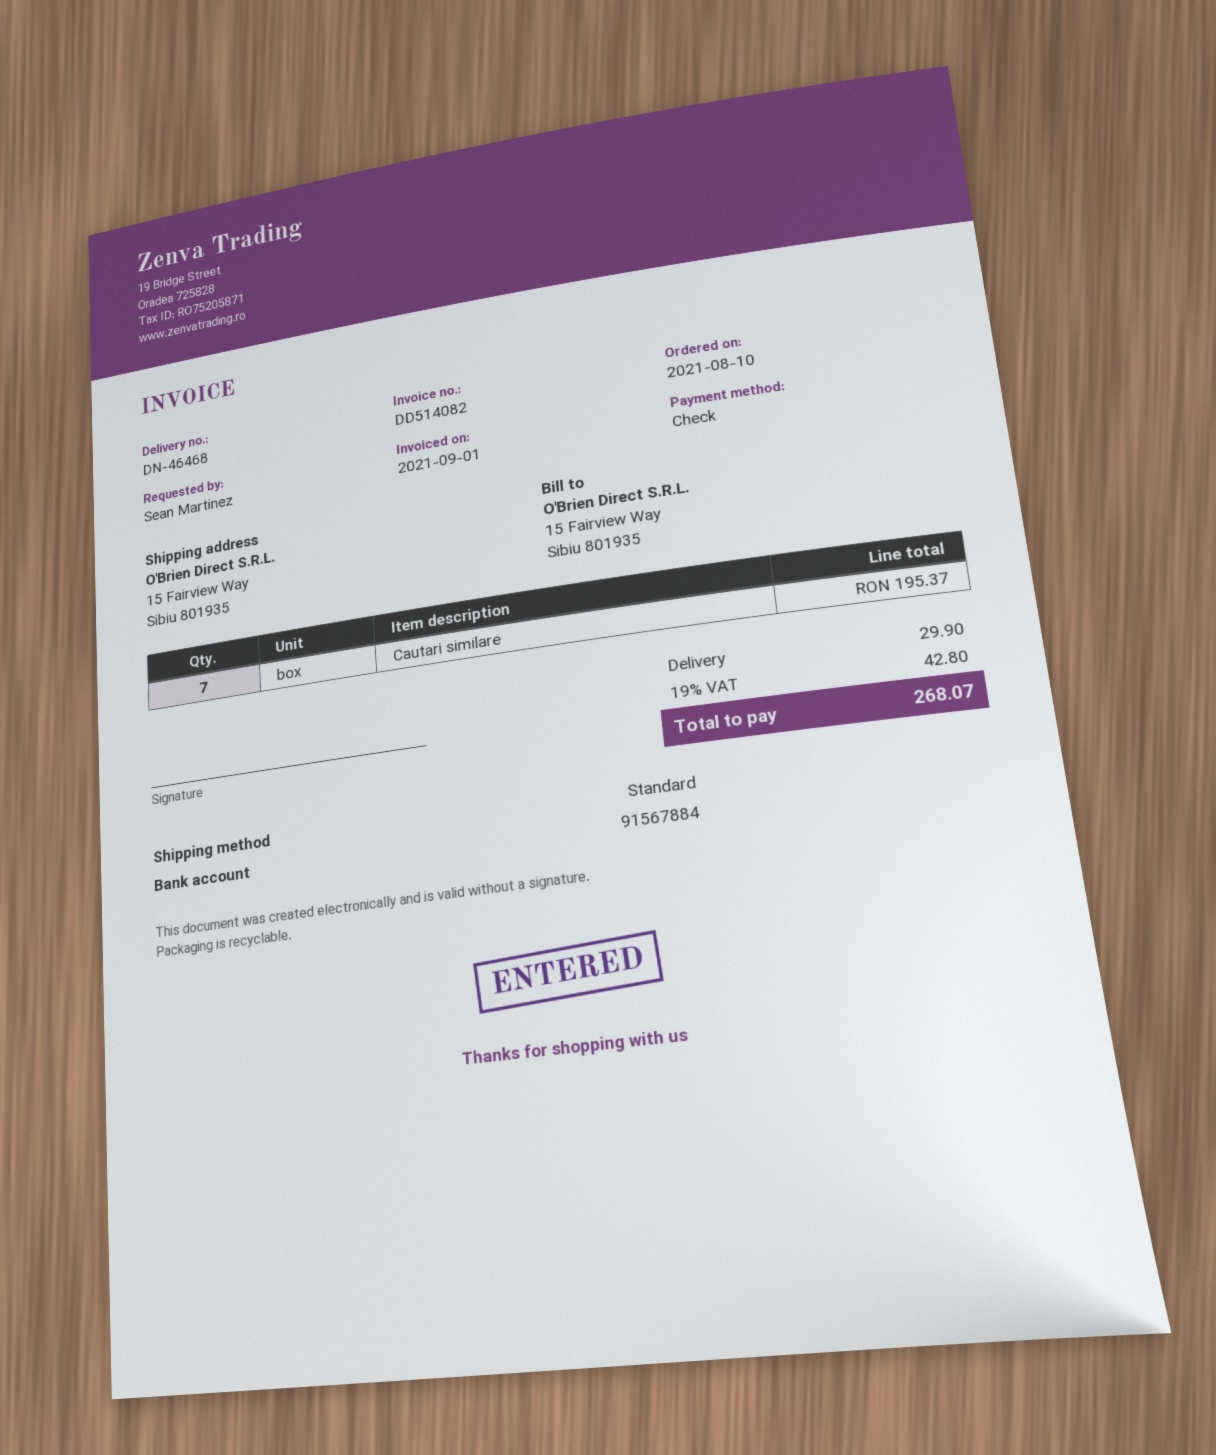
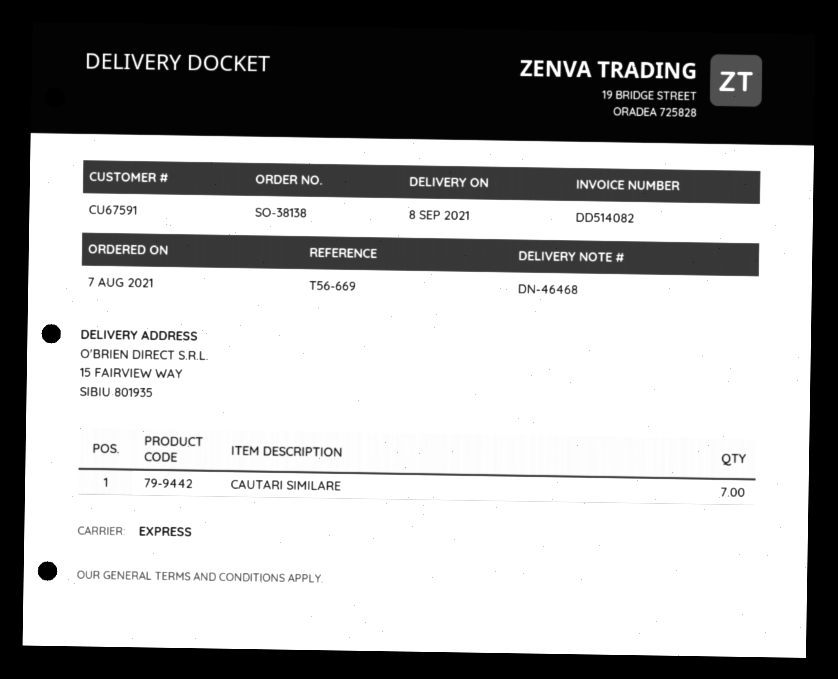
order date: 2021-08-10 -> 2021-08-07
shipping method: standard -> express

